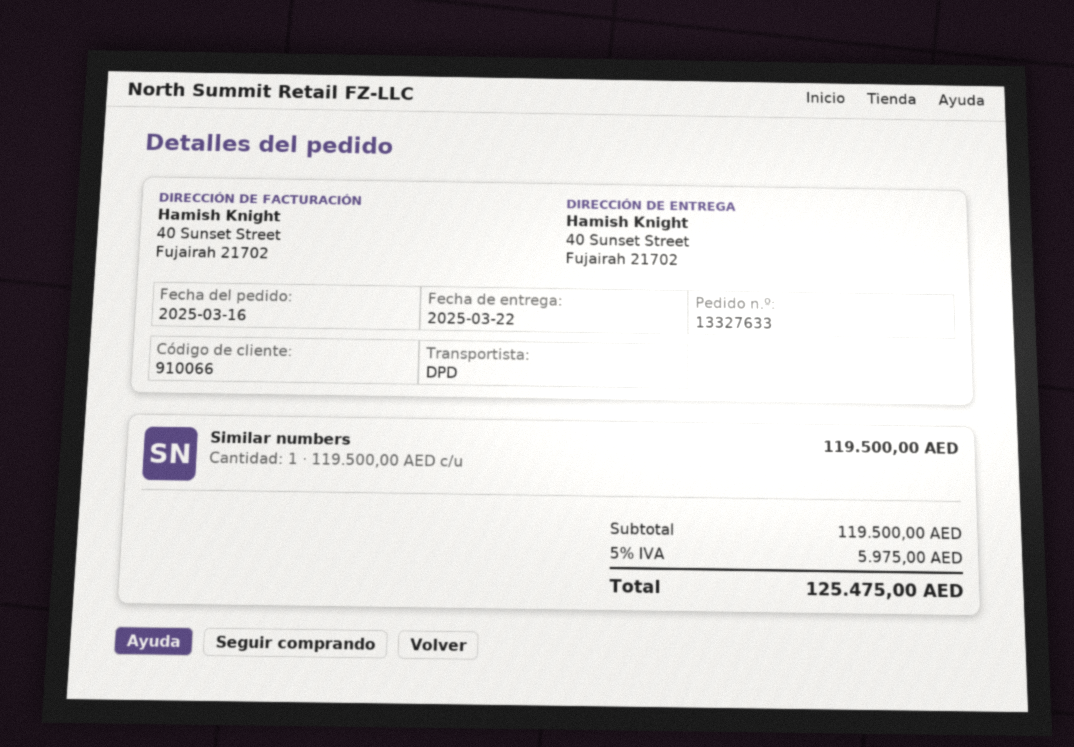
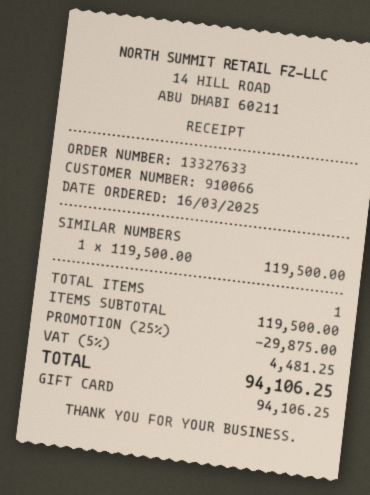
discount: none -> 25% = 29875.00
tax: 5% = 5975.00 -> 5% = 4481.25
total: 125475.00 -> 94106.25

